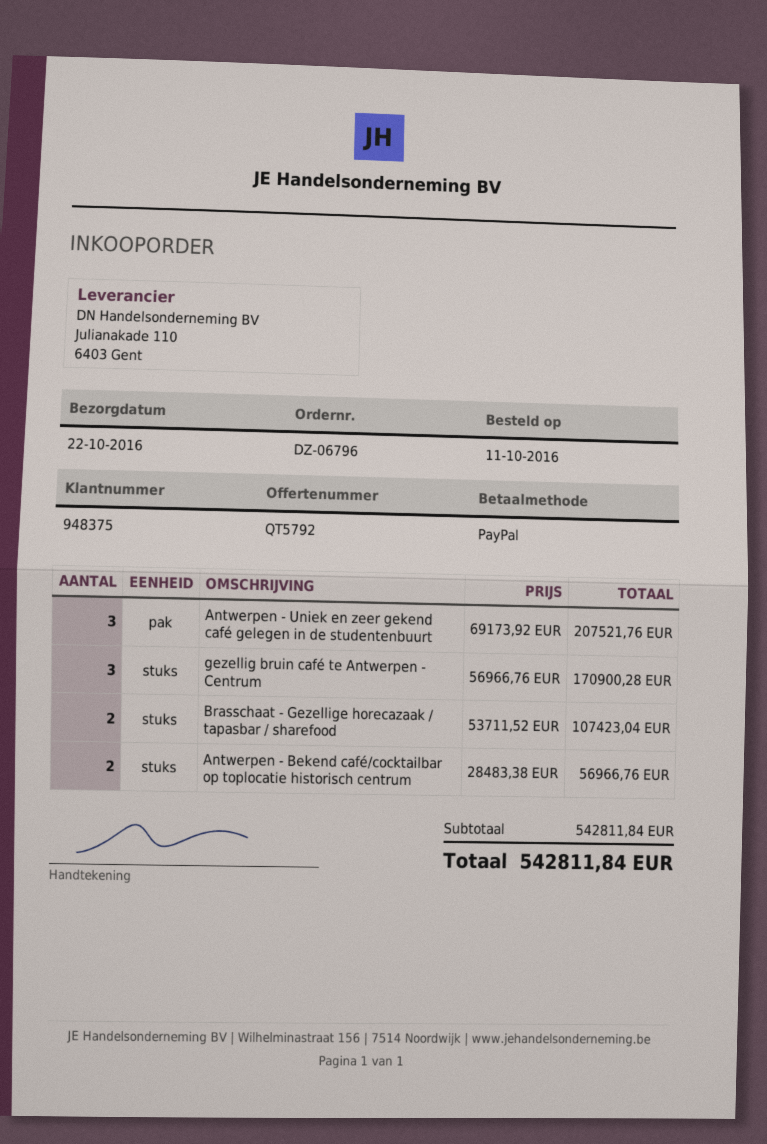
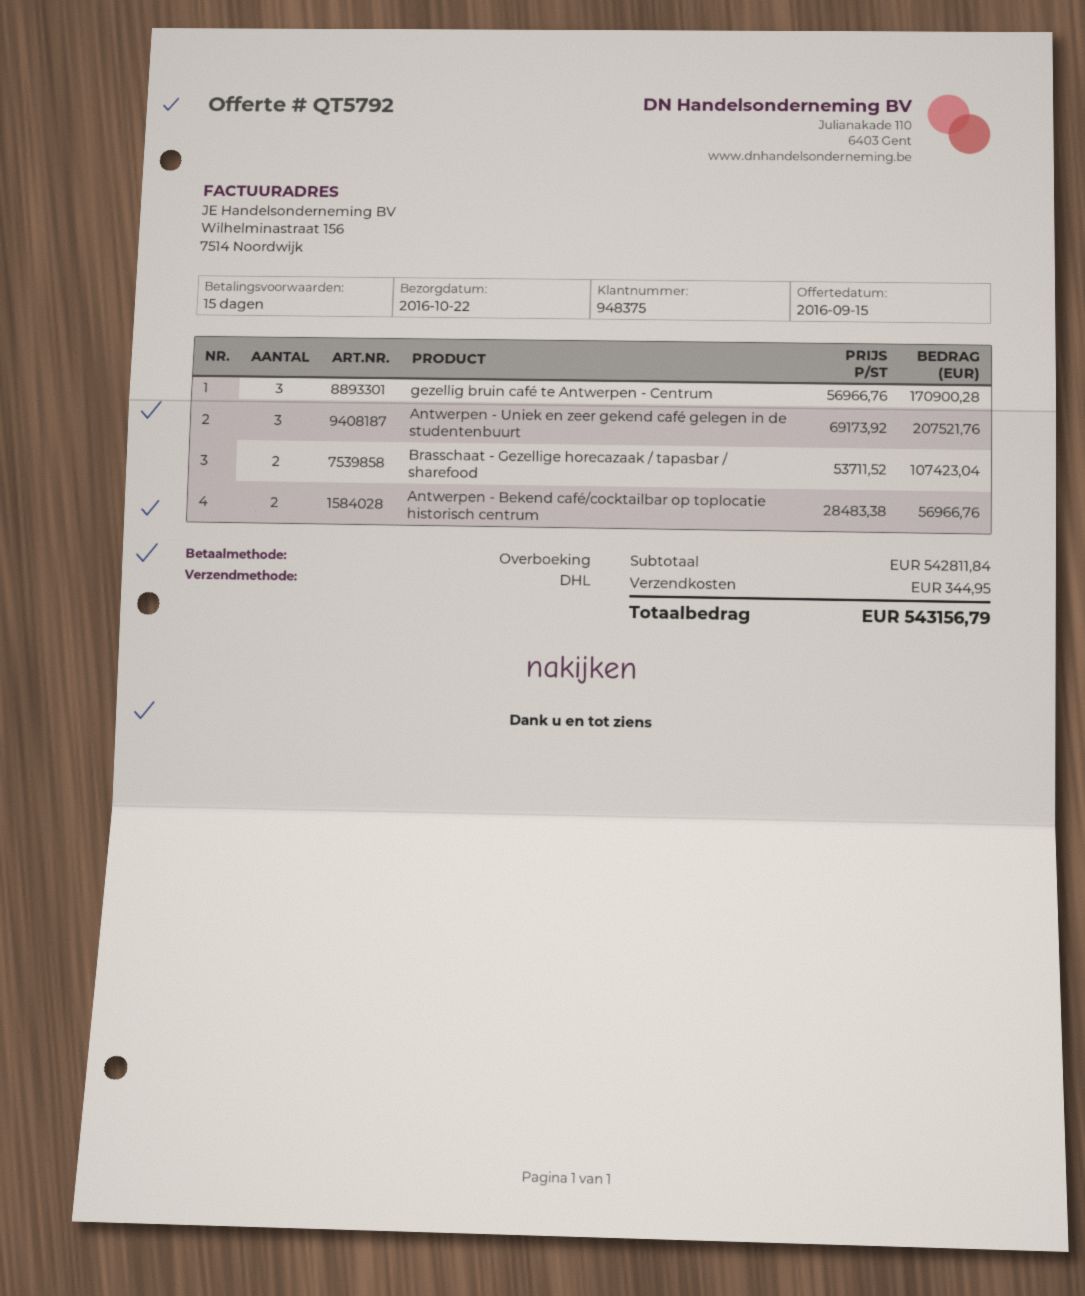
payment method: PayPal -> bank transfer
shipping: none -> 344.95
total: 542811.84 -> 543156.79

